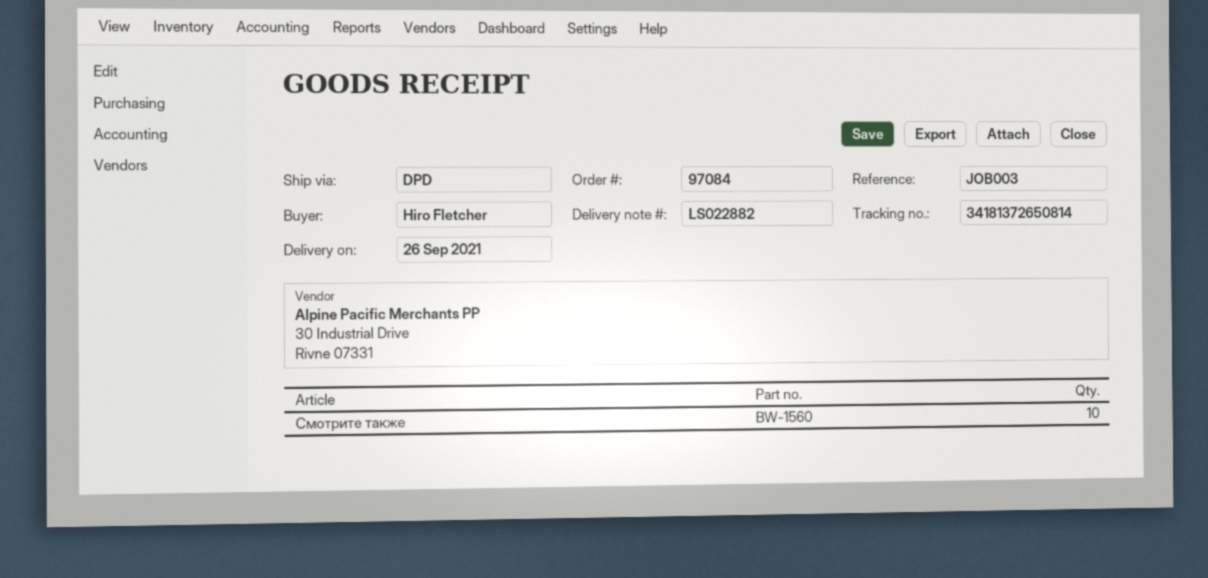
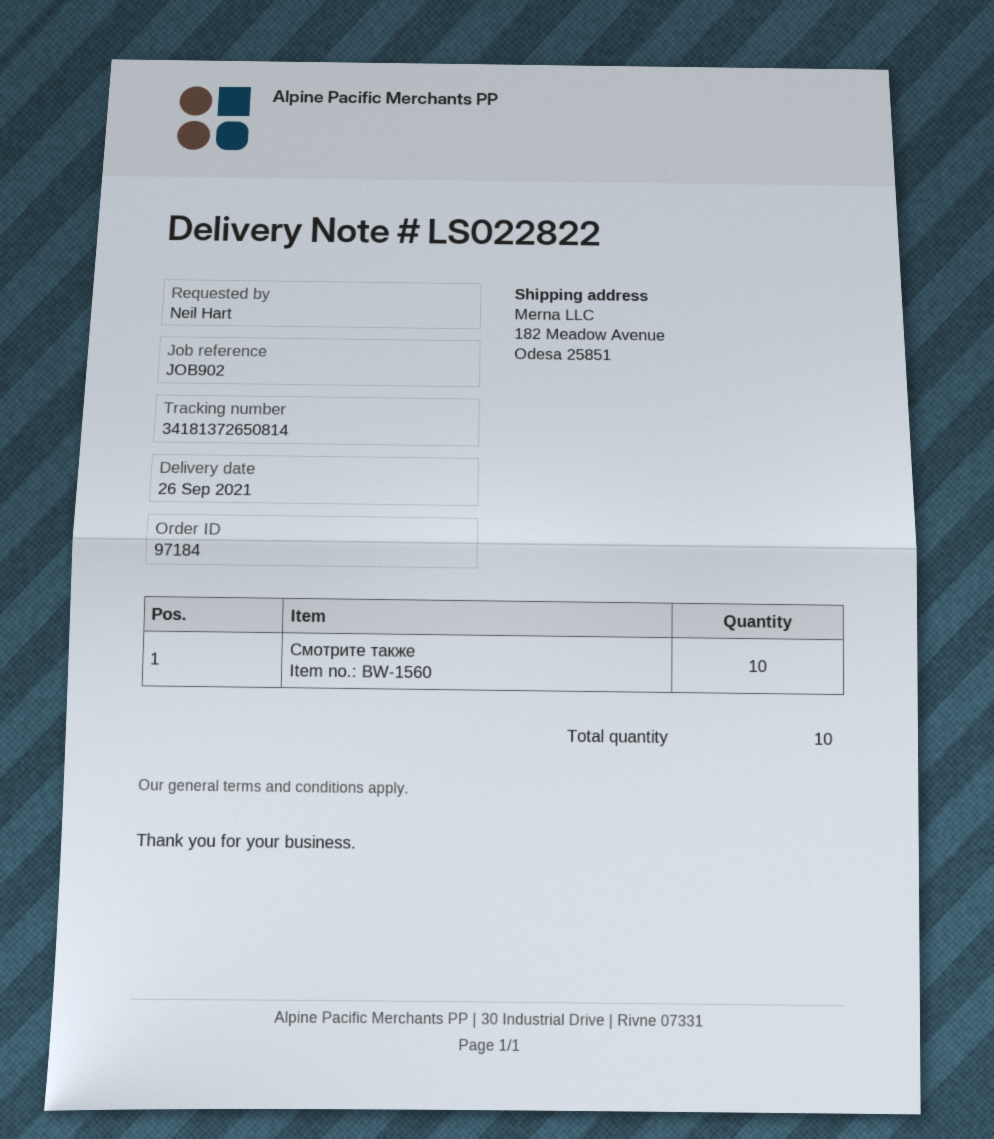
order number: 97084 -> 97184
delivery note number: LS022882 -> LS022822
reference: JOB003 -> JOB902
ordered by: Hiro Fletcher -> Neil Hart

